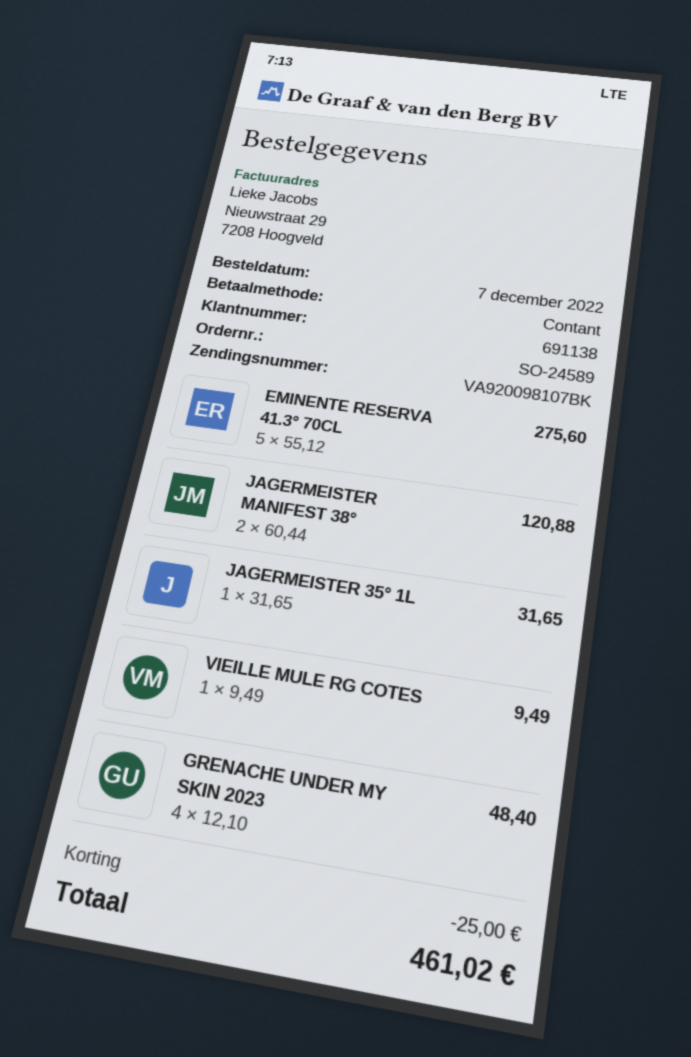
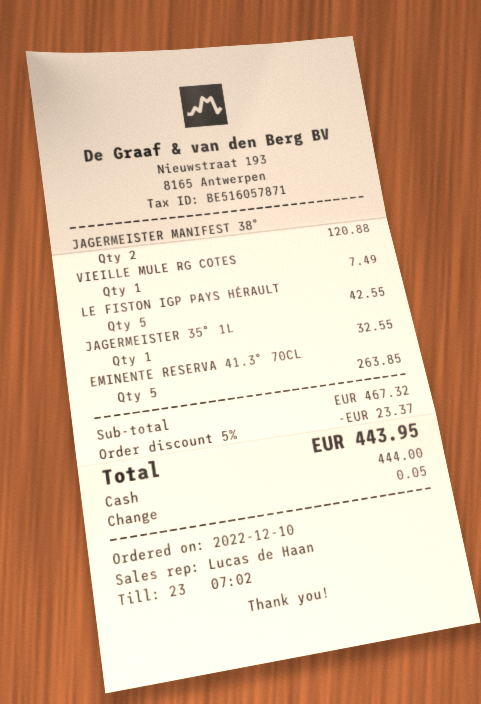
order date: 2022-12-07 -> 2022-12-10
EMINENTE RESERVA 41.3° 70CL: 5 for 275.60 -> 5 for 263.85
JAGERMEISTER 35° 1L: 1 for 31.65 -> 1 for 32.55
VIEILLE MULE RG COTES: 1 for 9.49 -> 1 for 7.49
GRENACHE UNDER MY SKIN 2023: 4 for 48.40 -> none
LE FISTON IGP PAYS HÉRAULT: none -> 5 for 42.55
discount: 25.00 -> 23.37
total: 461.02 -> 443.95

